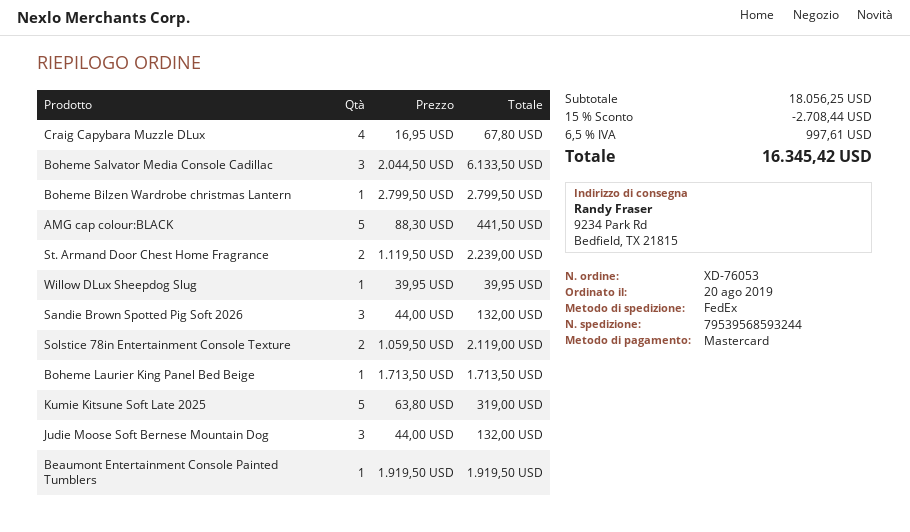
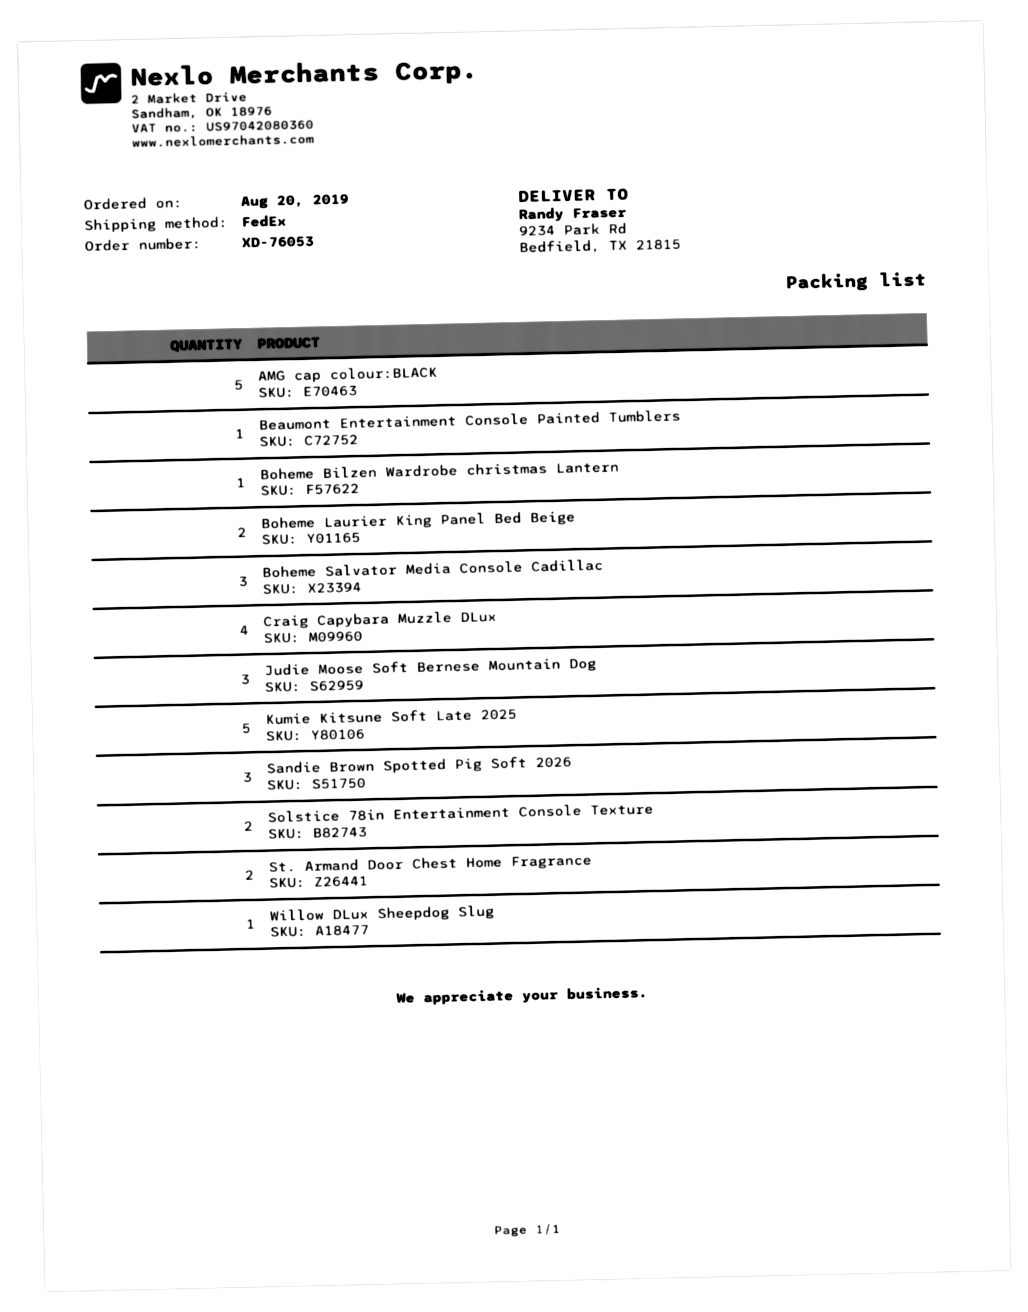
Boheme Laurier King Panel Bed Beige: 1 -> 2

